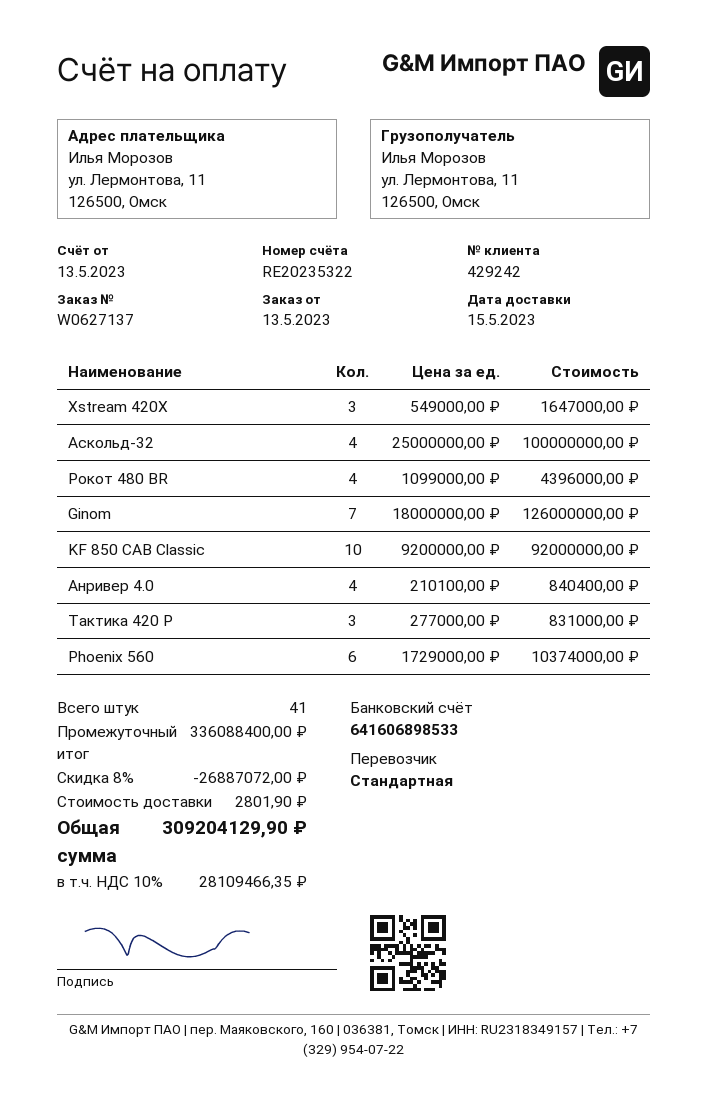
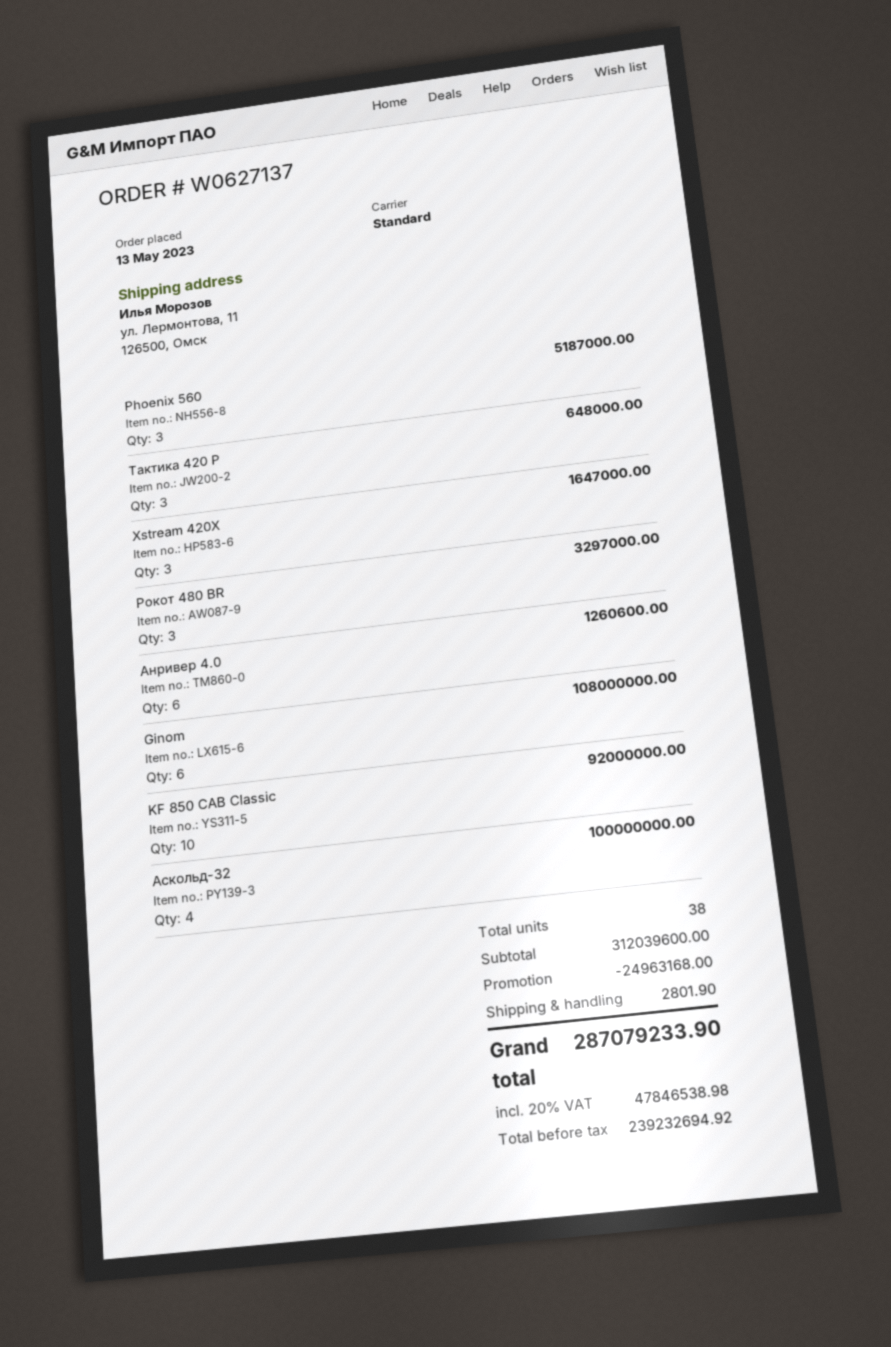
Рокот 480 BR: 4 for 4396000.00 -> 3 for 3297000.00
Ginom: 7 for 126000000.00 -> 6 for 108000000.00
Анривер 4.0: 4 for 840400.00 -> 6 for 1260600.00
Тактика 420 Р: 3 for 831000.00 -> 3 for 648000.00
Phoenix 560: 6 for 10374000.00 -> 3 for 5187000.00
total quantity: 41 -> 38
subtotal: 336088400.00 -> 312039600.00
discount: 26887072.00 -> 24963168.00
tax: 10% = 28109466.35 -> 20% = 47846538.98
total: 309204129.90 -> 287079233.90

